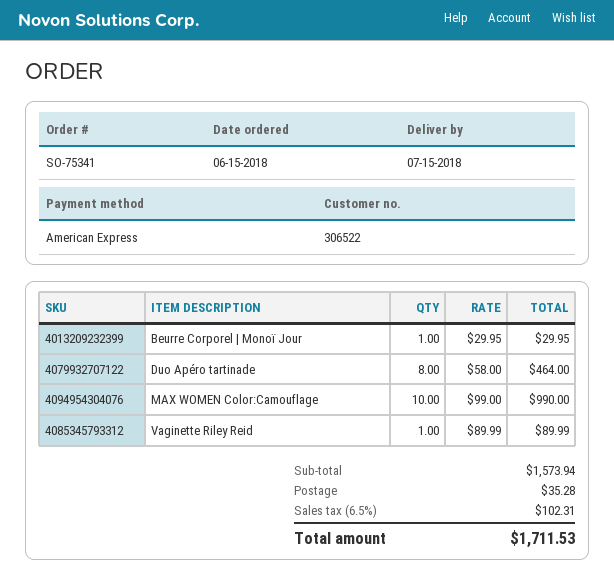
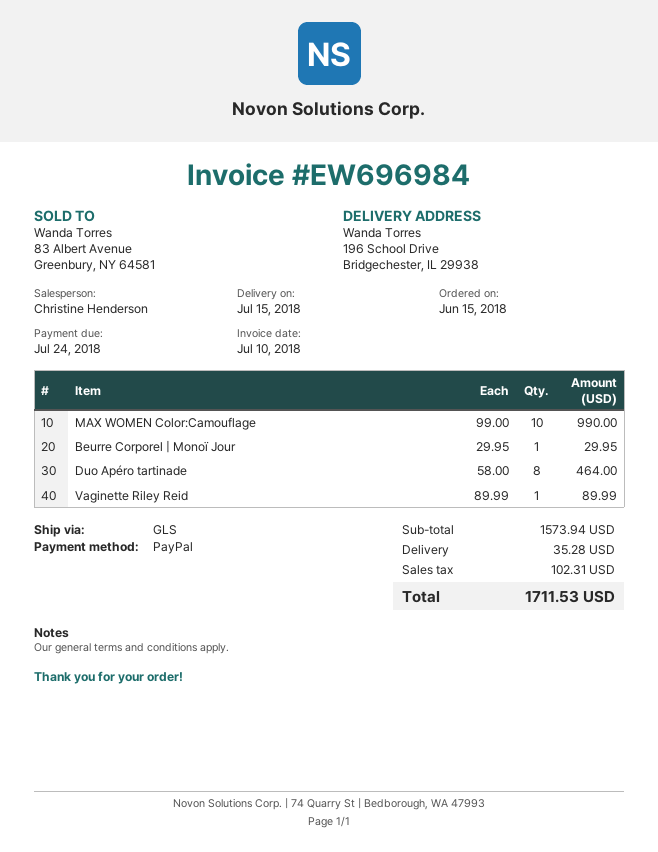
payment method: American Express -> PayPal

